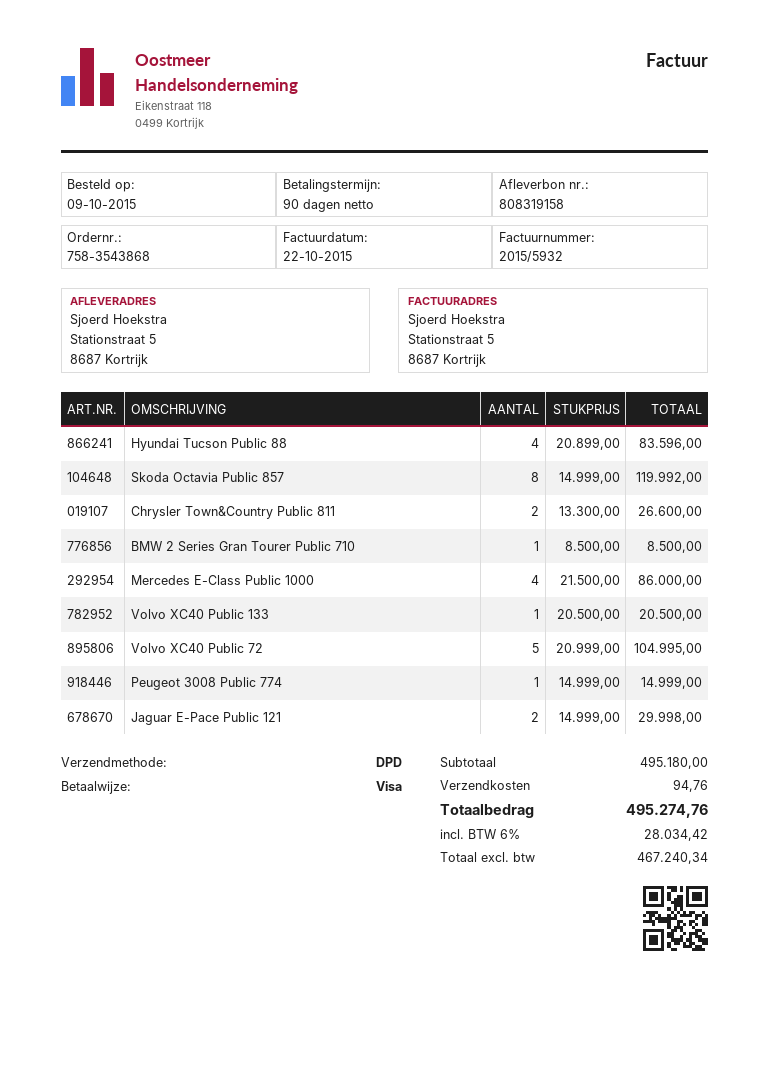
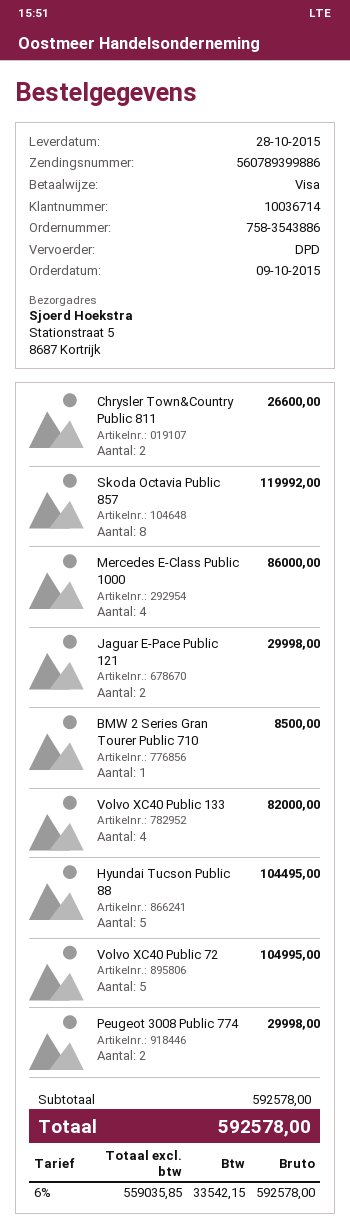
order number: 758-3543868 -> 758-3543886
Hyundai Tucson Public 88: 4 for 83596.00 -> 5 for 104495.00
Volvo XC40 Public 133: 1 for 20500.00 -> 4 for 82000.00
Peugeot 3008 Public 774: 1 for 14999.00 -> 2 for 29998.00
subtotal: 495180.00 -> 592578.00
shipping: 94.76 -> none
net: 467240.34 -> 559035.85
tax: 6% = 28034.42 -> 6% = 33542.15
total: 495274.76 -> 592578.00

